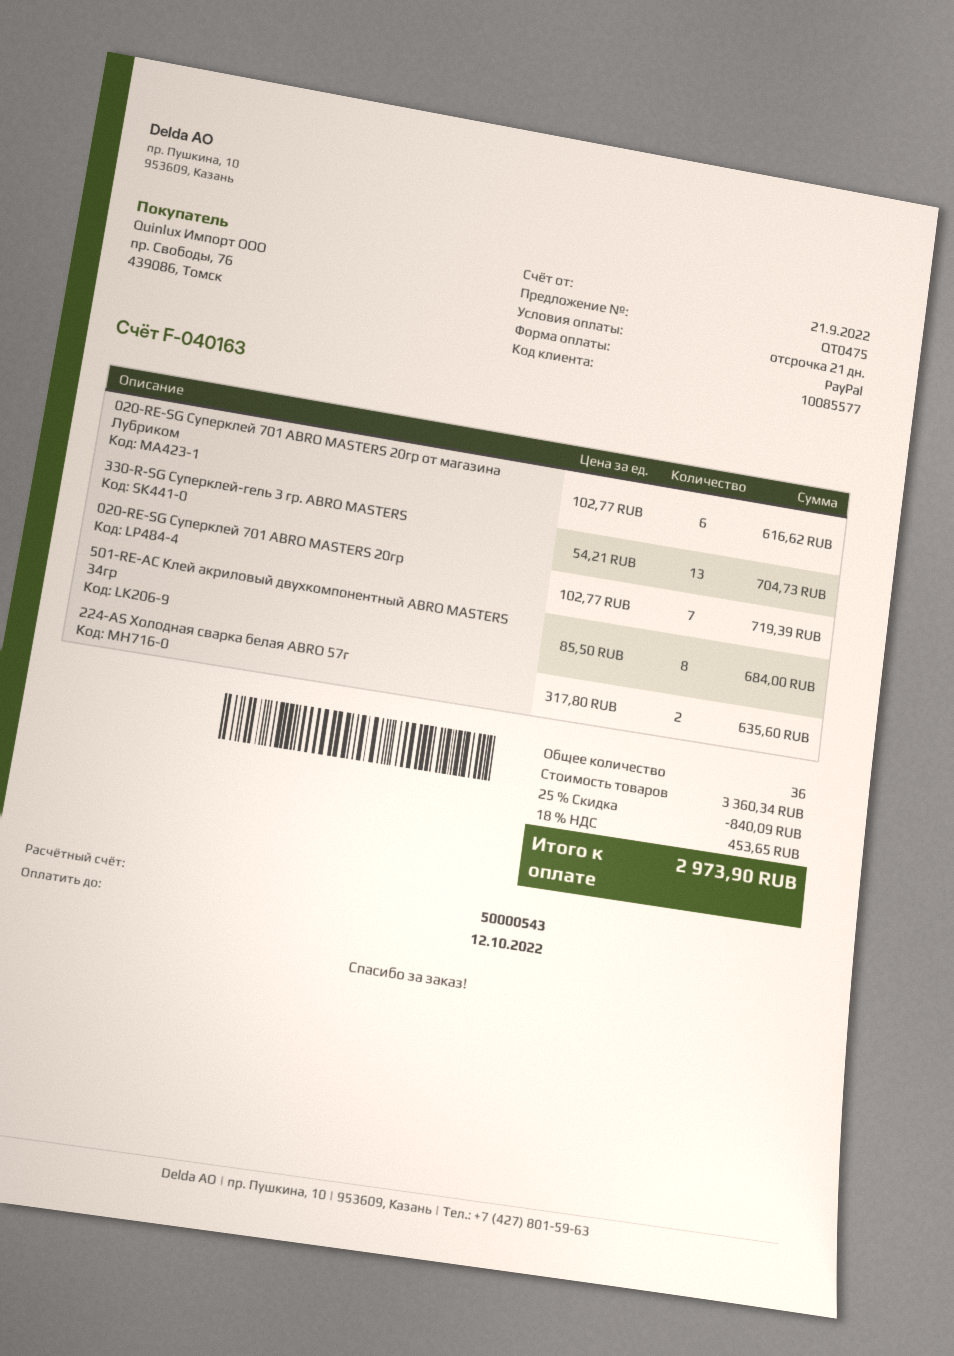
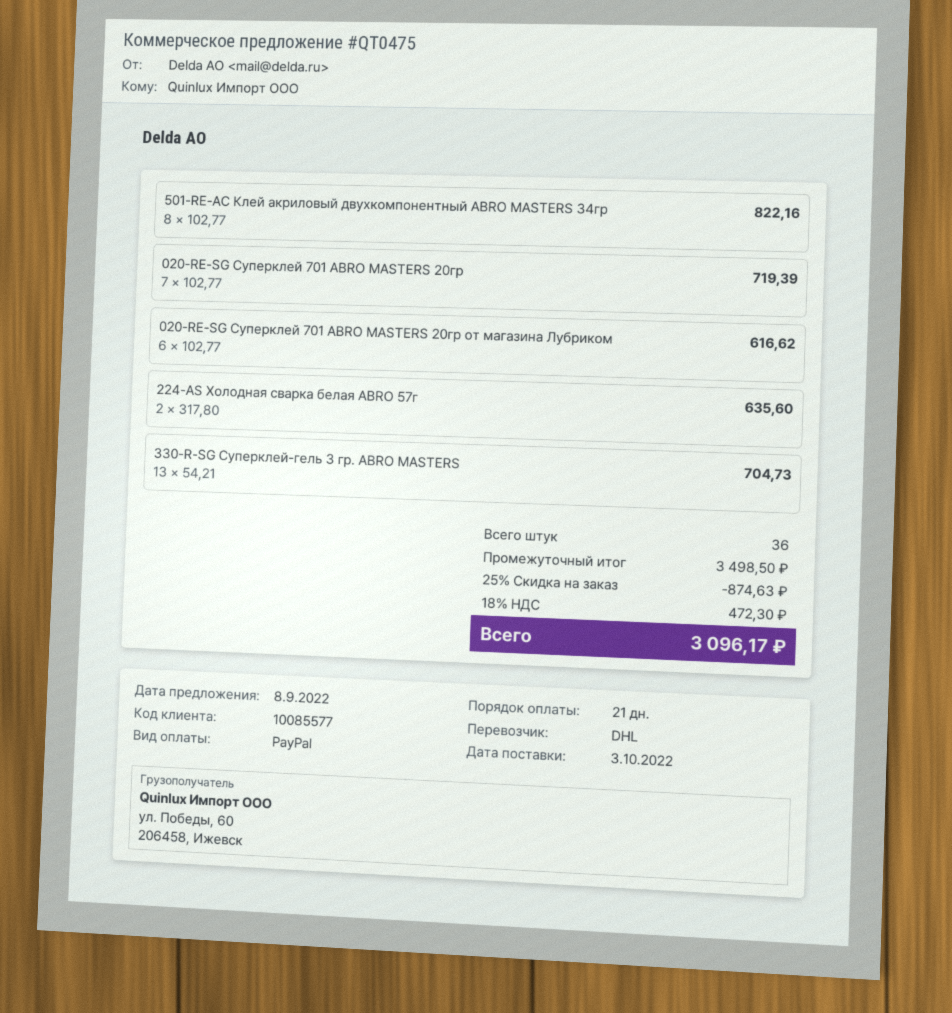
501-RE-AC Клей акриловый двухкомпонентный ABRO MASTERS 34гр: 8 x 85.50 = 684.00 -> 8 x 102.77 = 822.16
subtotal: 3360.34 -> 3498.50
discount: 25% = 840.09 -> 25% = 874.63
tax: 18% = 453.65 -> 18% = 472.30
total: 2973.90 -> 3096.17

